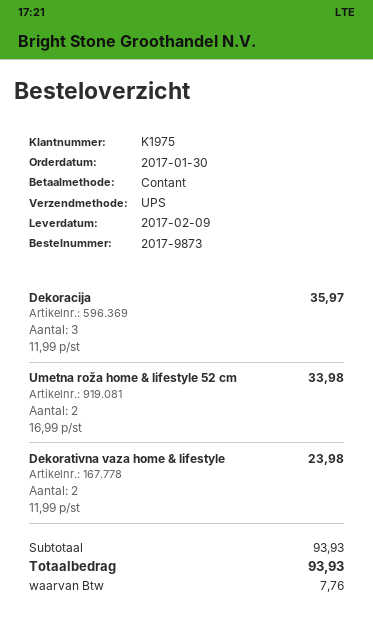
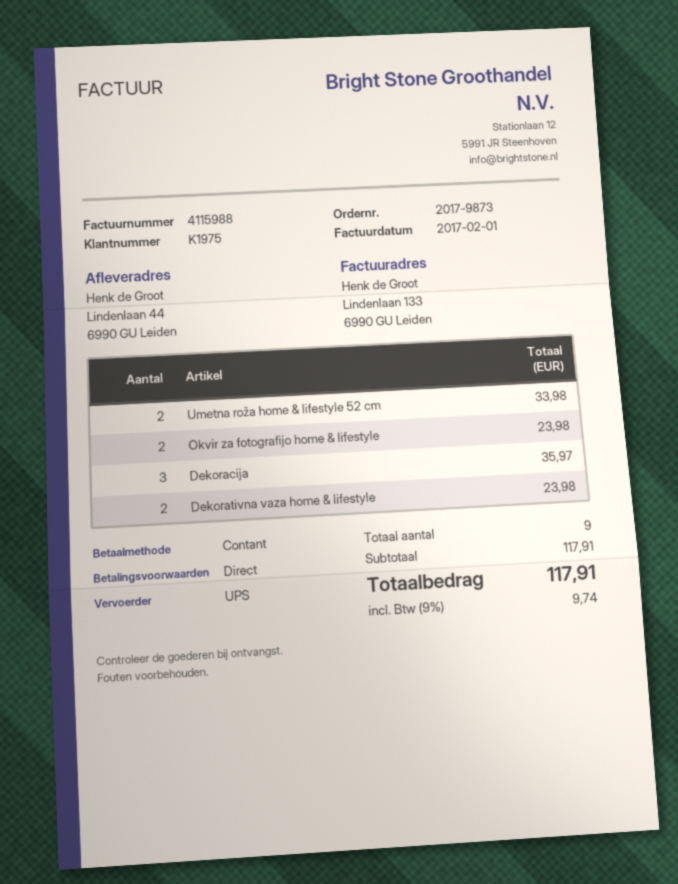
Okvir za fotografijo home & lifestyle: none -> 2 for 23.98
subtotal: 93.93 -> 117.91
tax: 7.76 -> 9.74
total: 93.93 -> 117.91

